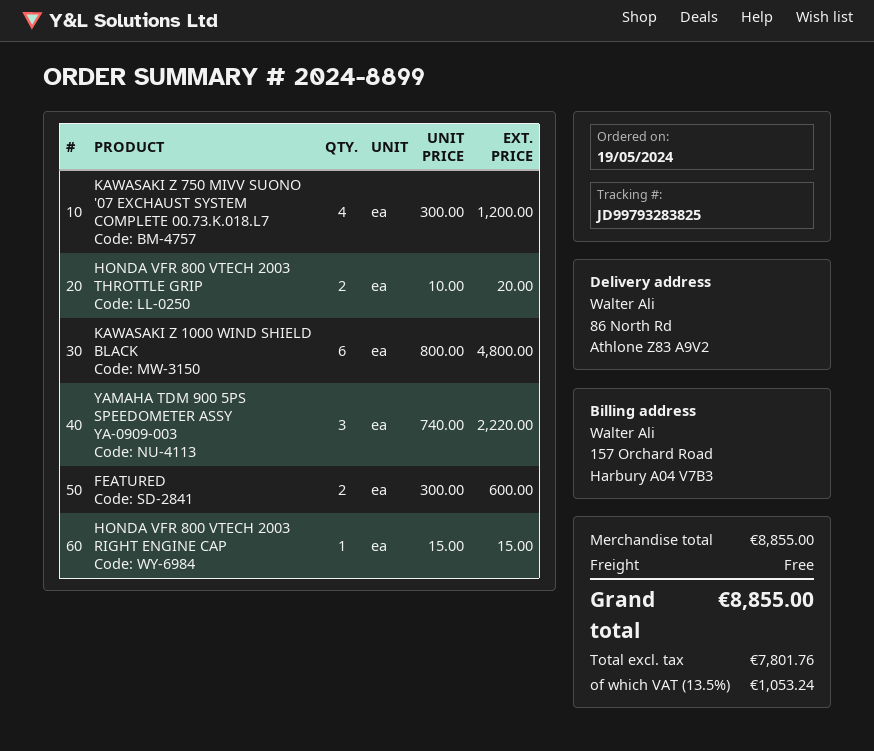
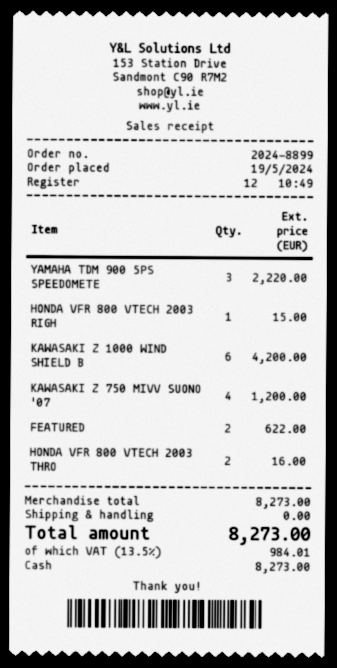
HONDA VFR 800 VTECH 2003 THROTTLE GRIP: 2 for 20.00 -> 2 for 16.00
KAWASAKI Z 1000 WIND SHIELD BLACK: 6 for 4800.00 -> 6 for 4200.00
FEATURED: 2 for 600.00 -> 2 for 622.00
subtotal: 8855.00 -> 8273.00
tax: 13.5% = 1053.24 -> 13.5% = 984.01
total: 8855.00 -> 8273.00

